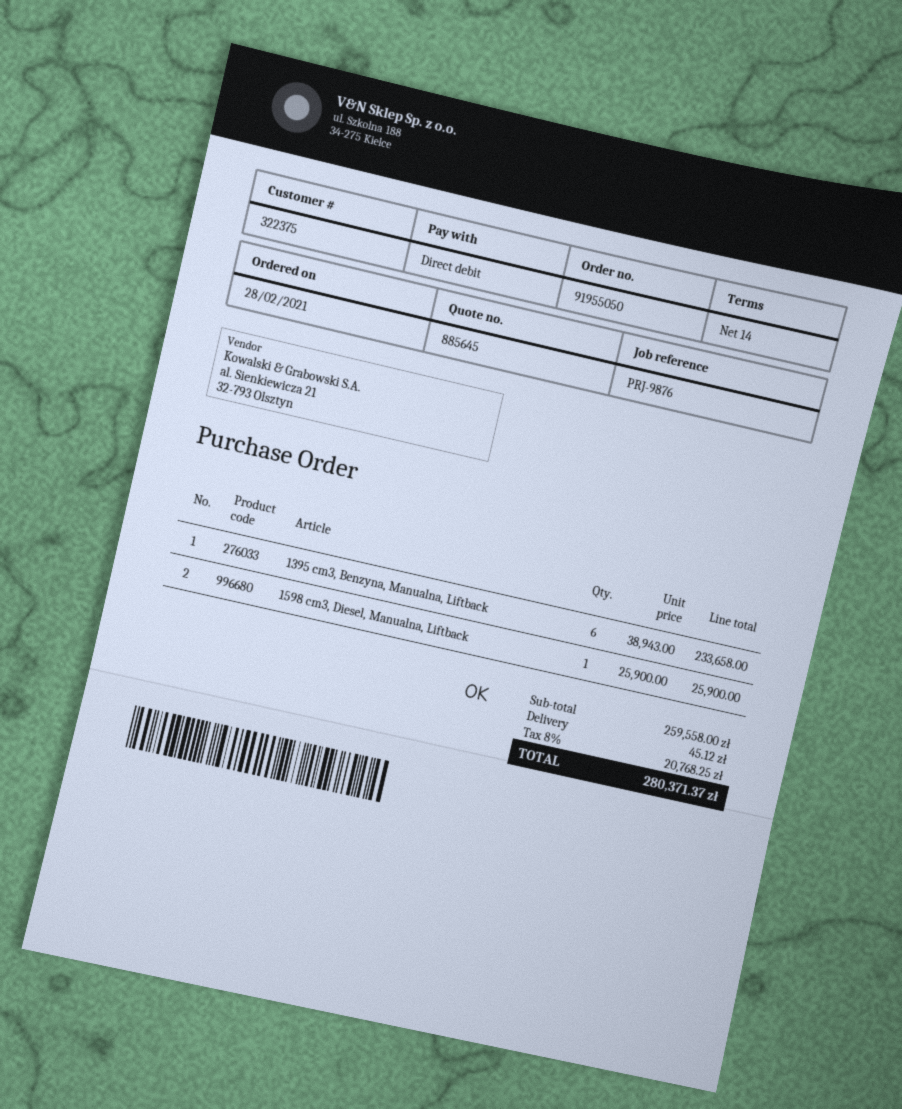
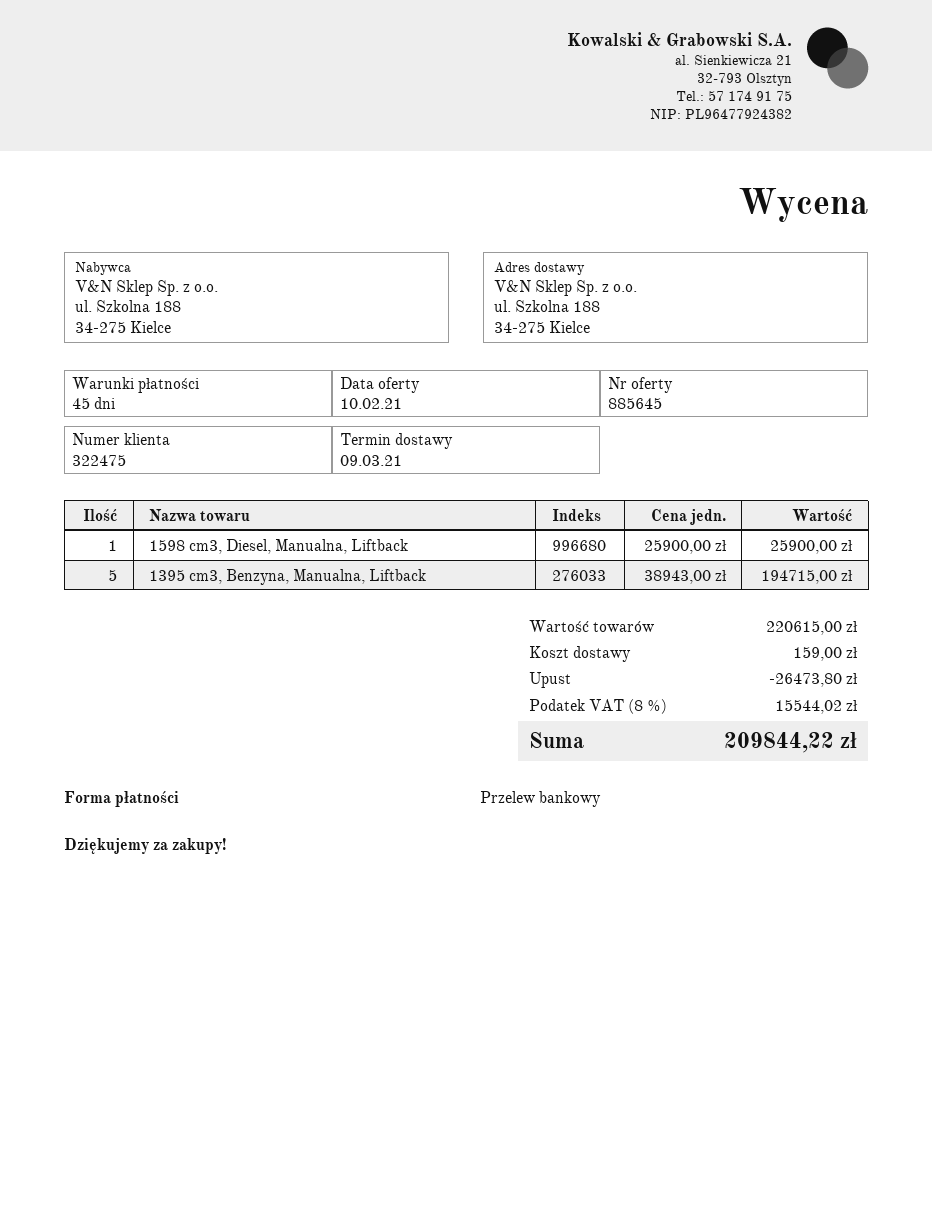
payment terms: 14 days -> 45 days
customer number: 322375 -> 322475
payment method: direct debit -> bank transfer
1395 cm3, Benzyna, Manualna, Liftback: 6 x 38943.00 = 233658.00 -> 5 x 38943.00 = 194715.00
subtotal: 259558.00 -> 220615.00
discount: none -> 26473.80
shipping: 45.12 -> 159.00
tax: 8% = 20768.25 -> 8% = 15544.02
total: 280371.37 -> 209844.22

